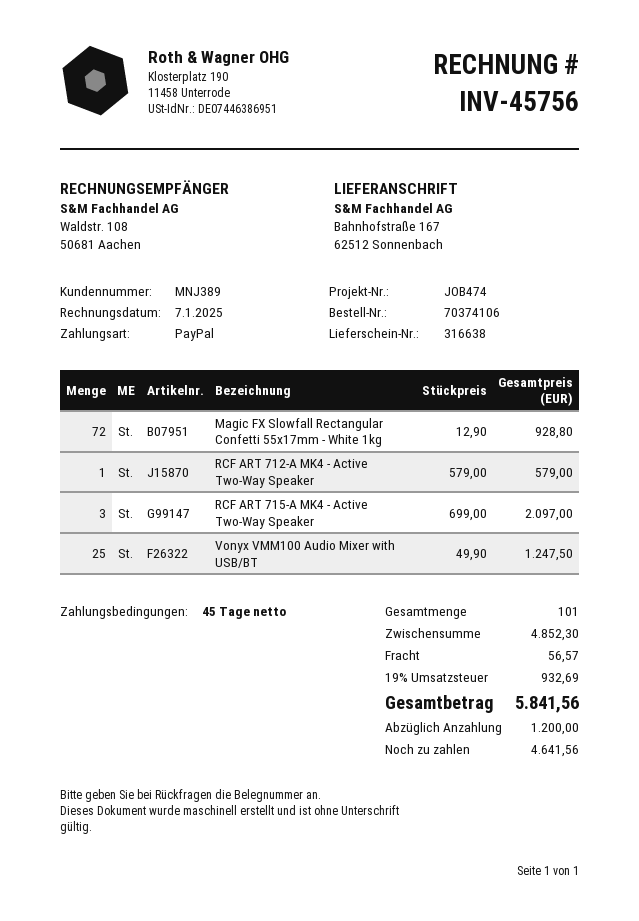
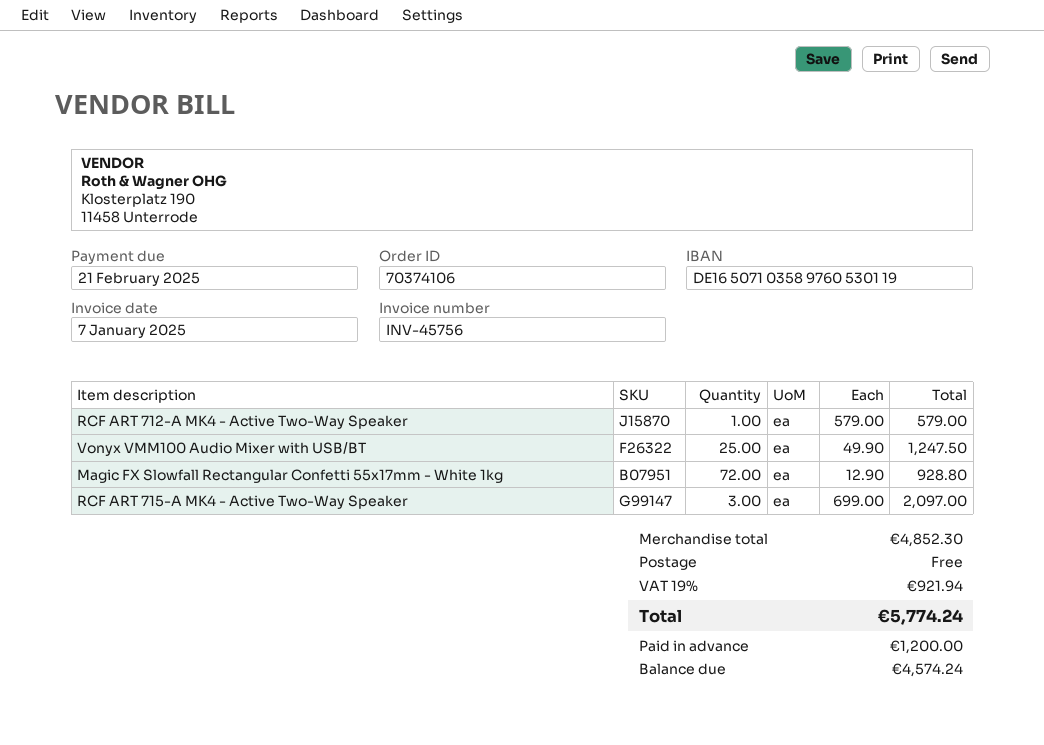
shipping: 56.57 -> 0.00
tax: 19% = 932.69 -> 19% = 921.94
total: 5841.56 -> 5774.24
balance: 4641.56 -> 4574.24

